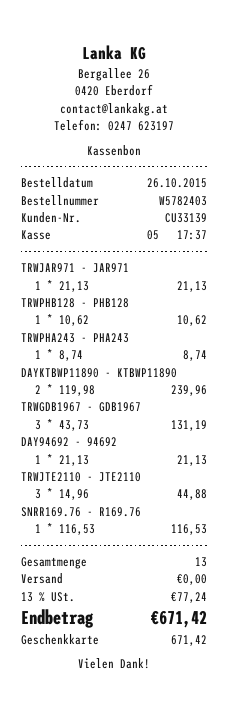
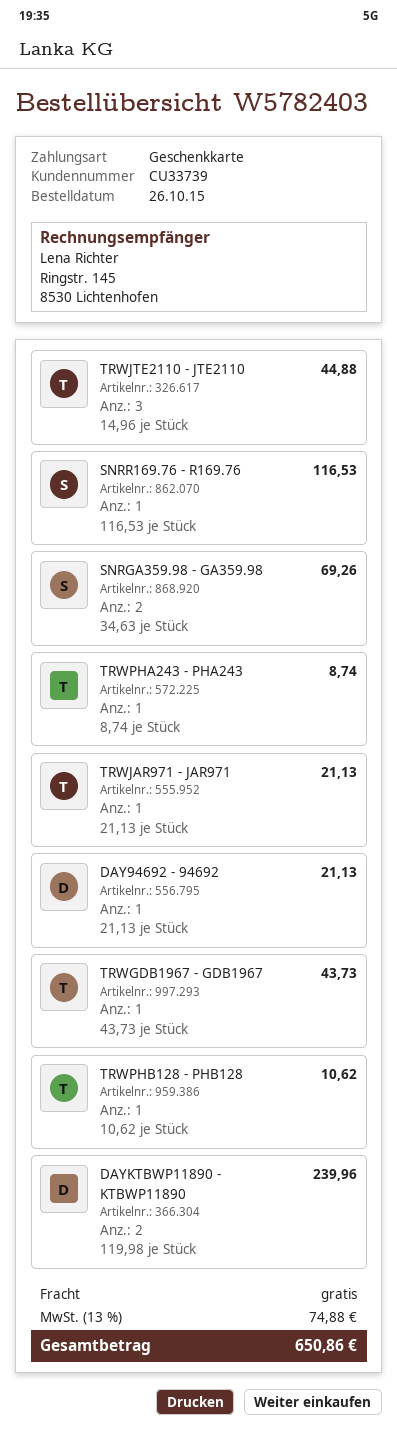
customer number: CU33139 -> CU33739
TRWGDB1967 - GDB1967: 3 x 43.73 = 131.19 -> 1 x 43.73 = 43.73
SNRGA359.98 - GA359.98: none -> 2 x 34.63 = 69.26
tax: 13% = 77.24 -> 13% = 74.88
total: 671.42 -> 650.86

